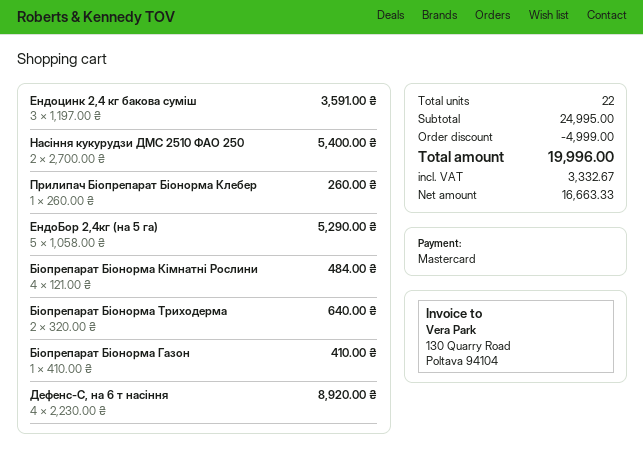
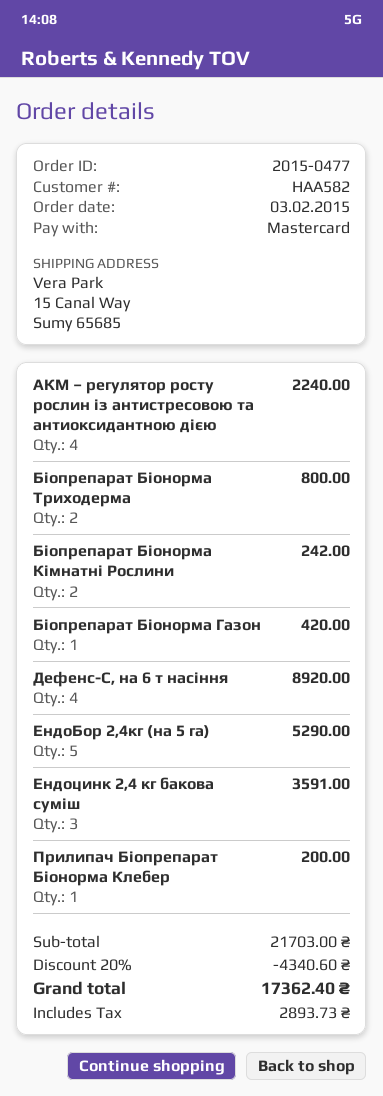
Насіння кукурудзи ДМС 2510 ФАО 250: 2 for 5400.00 -> none
Прилипач Біопрепарат Біонорма Клебер: 1 for 260.00 -> 1 for 200.00
Біопрепарат Біонорма Кімнатні Рослини: 4 for 484.00 -> 2 for 242.00
Біопрепарат Біонорма Триходерма: 2 for 640.00 -> 2 for 800.00
Біопрепарат Біонорма Газон: 1 for 410.00 -> 1 for 420.00
АКМ – регулятор росту рослин із антистресовою та антиоксидантною дією: none -> 4 for 2240.00
subtotal: 24995.00 -> 21703.00
discount: 4999.00 -> 4340.60
tax: 3332.67 -> 2893.73
total: 19996.00 -> 17362.40

